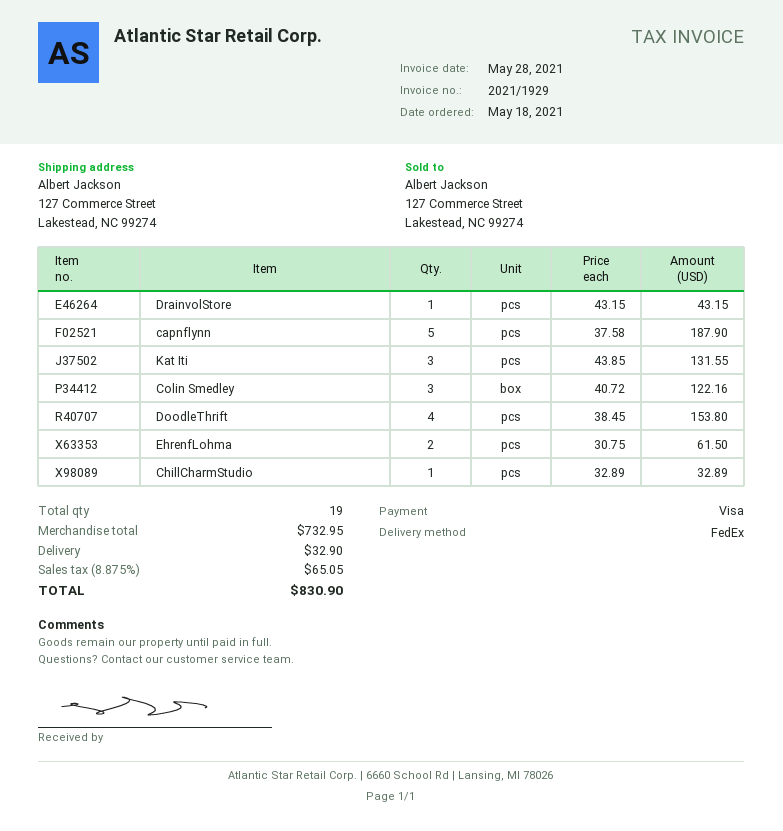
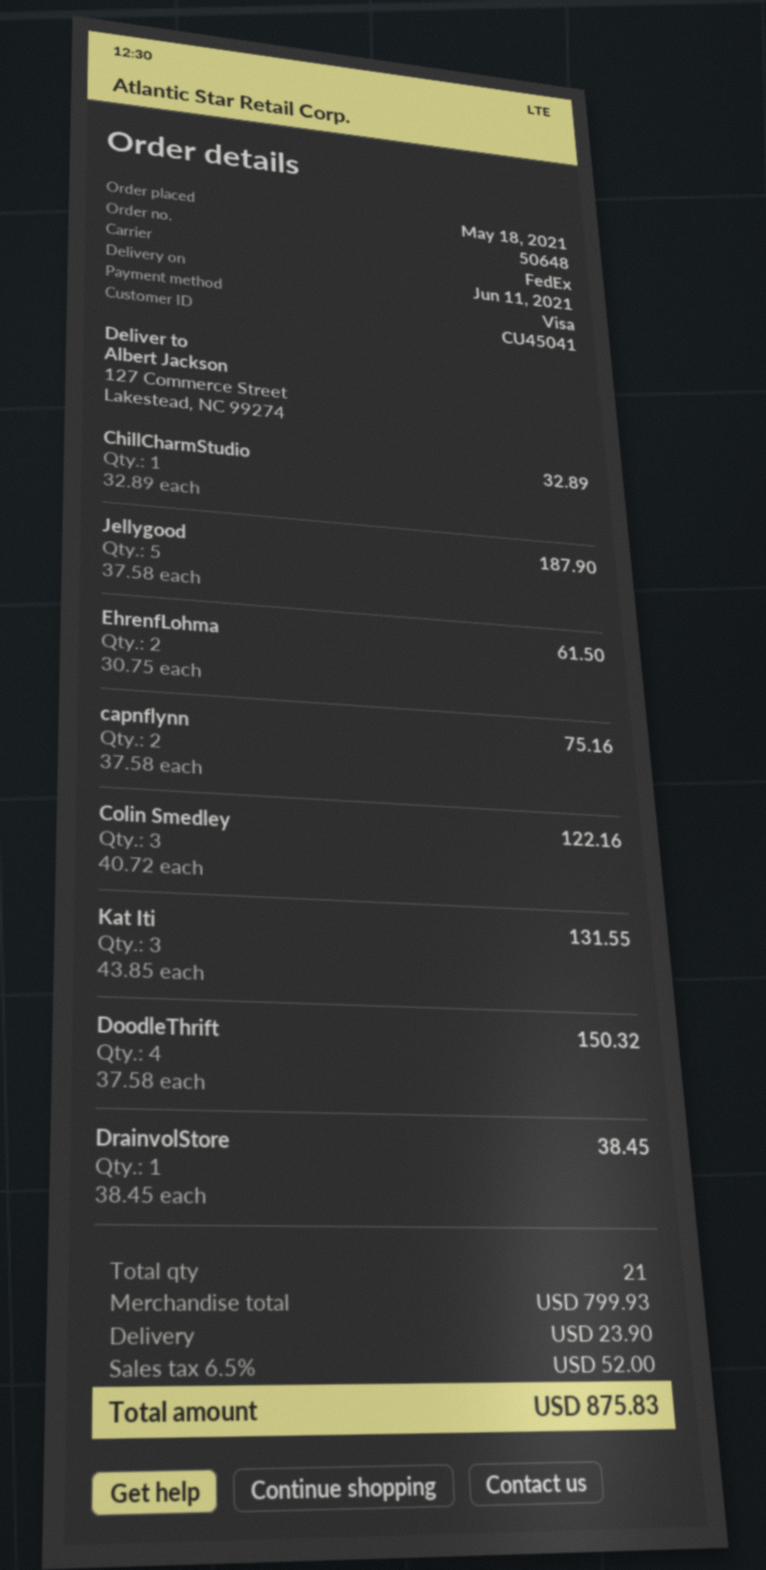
DrainvolStore: 1 x 43.15 = 43.15 -> 1 x 38.45 = 38.45
capnflynn: 5 x 37.58 = 187.90 -> 2 x 37.58 = 75.16
DoodleThrift: 4 x 38.45 = 153.80 -> 4 x 37.58 = 150.32
Jellygood: none -> 5 x 37.58 = 187.90
total quantity: 19 -> 21
subtotal: 732.95 -> 799.93
shipping: 32.90 -> 23.90
tax: 8.875% = 65.05 -> 6.5% = 52.00
total: 830.90 -> 875.83

